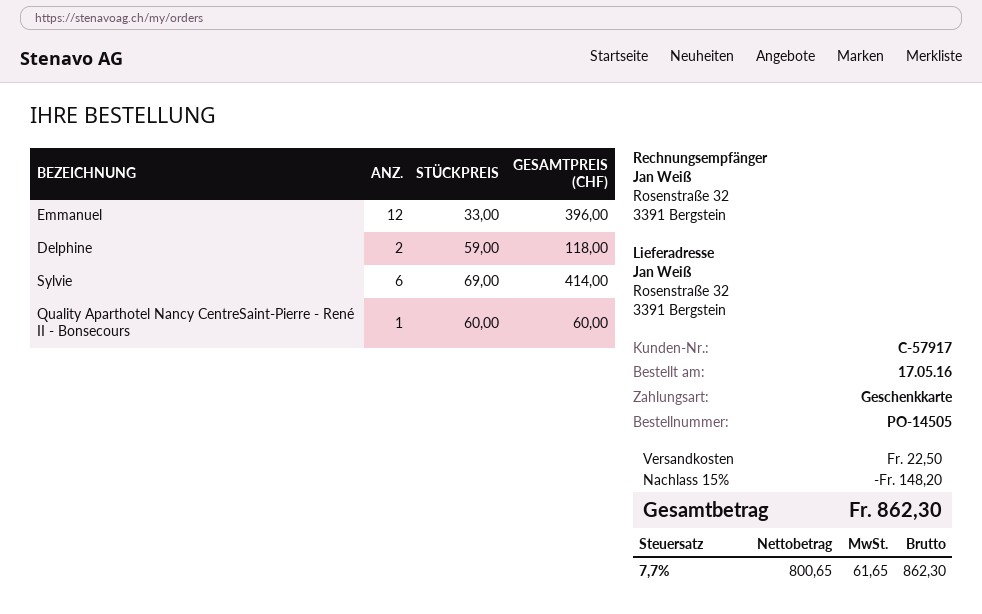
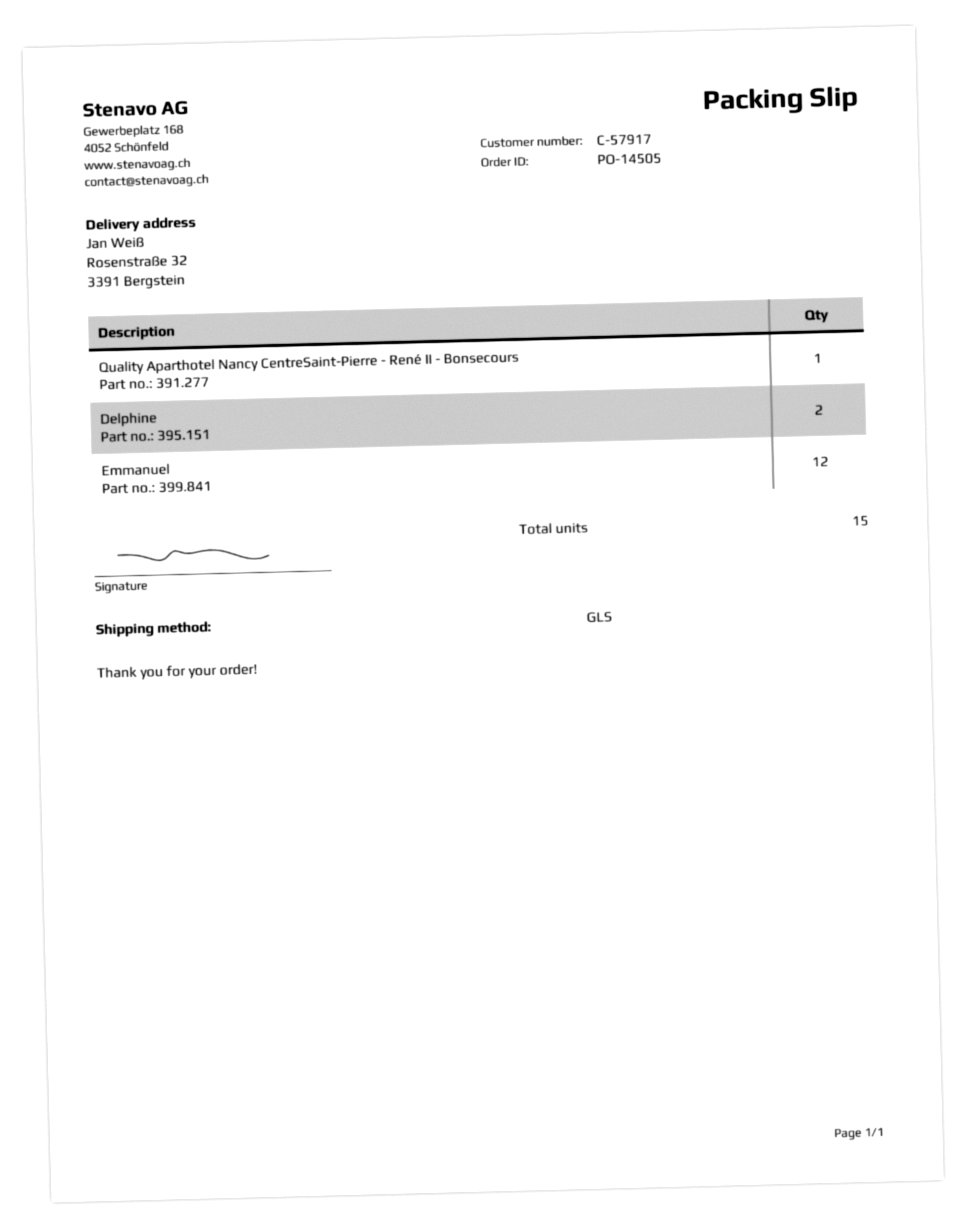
Sylvie: 6 -> none

